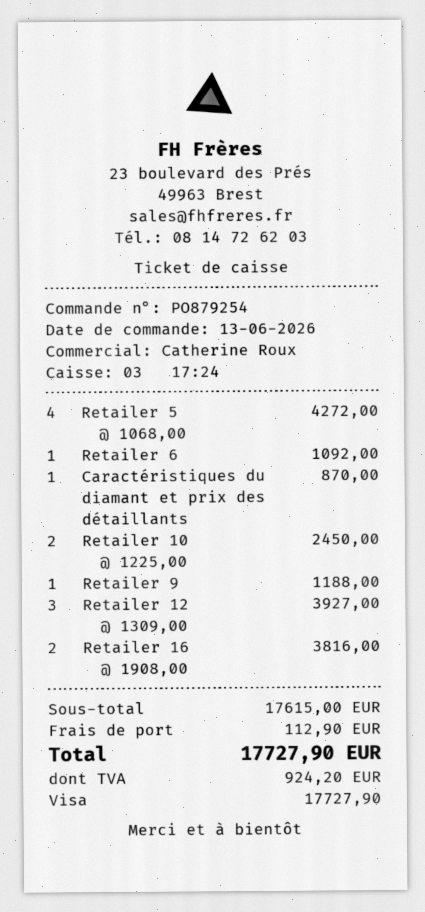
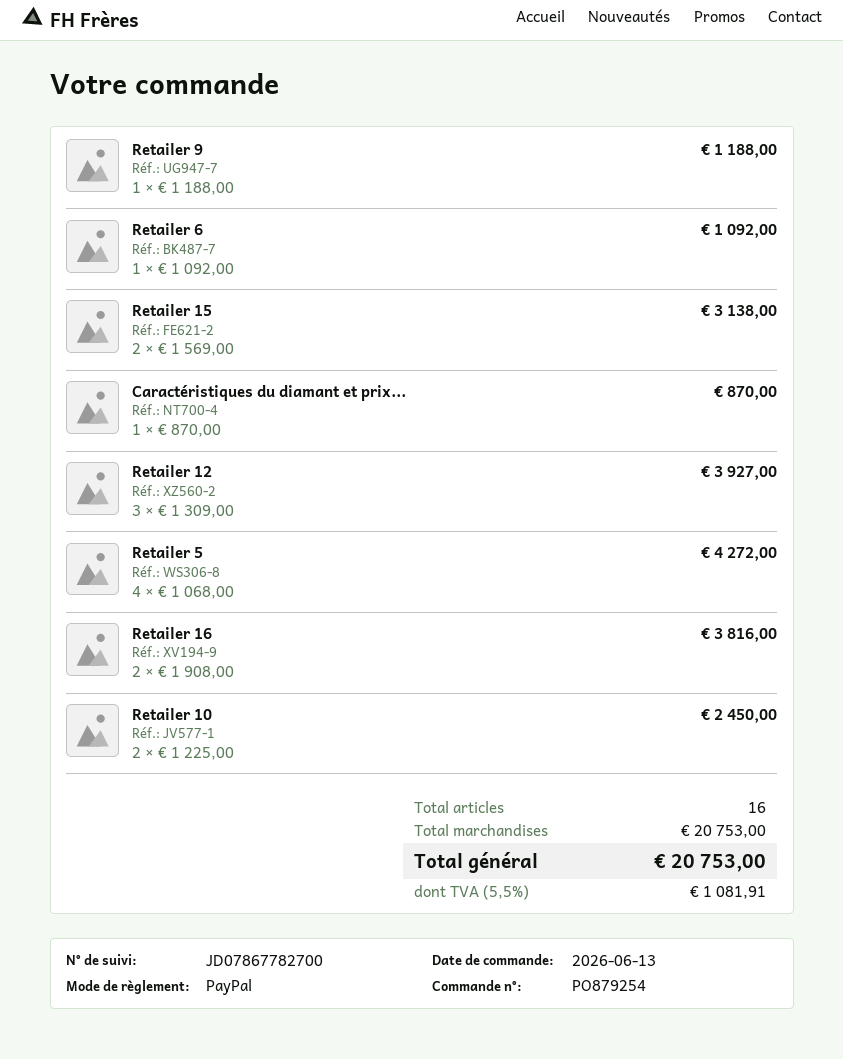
payment method: Visa -> PayPal
Retailer 15: none -> 2 x 1569.00 = 3138.00
subtotal: 17615.00 -> 20753.00
shipping: 112.90 -> none
tax: 924.20 -> 1081.91
total: 17727.90 -> 20753.00

